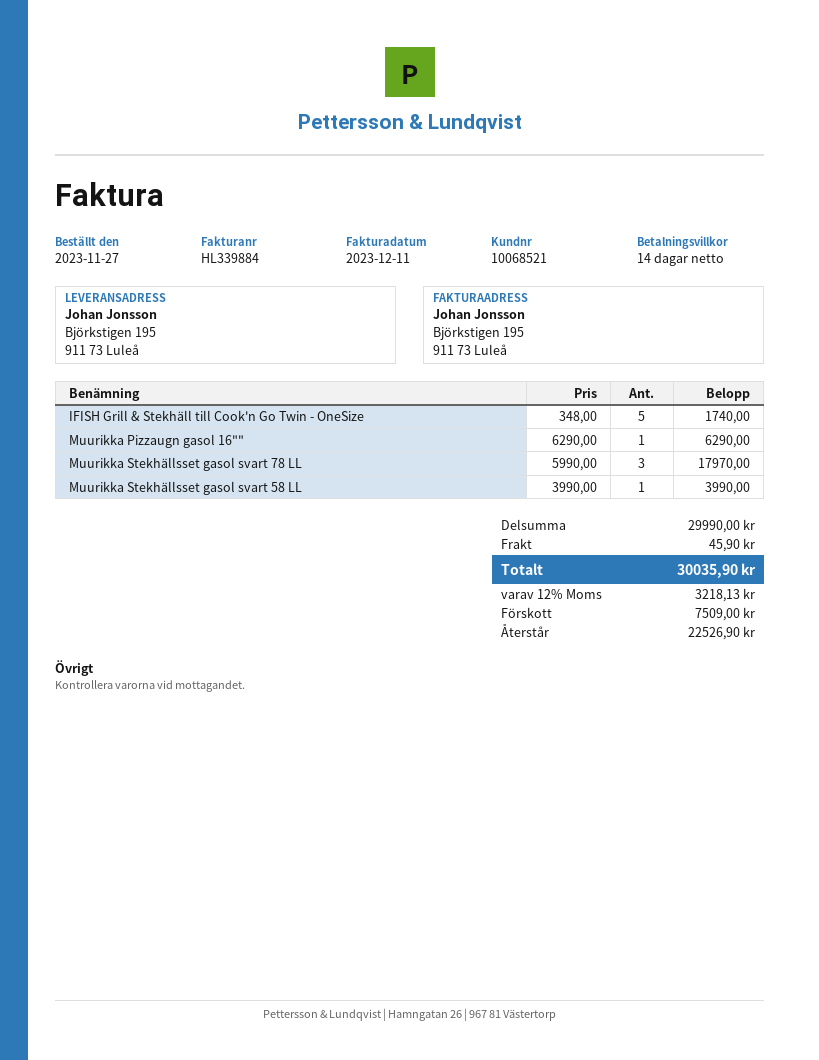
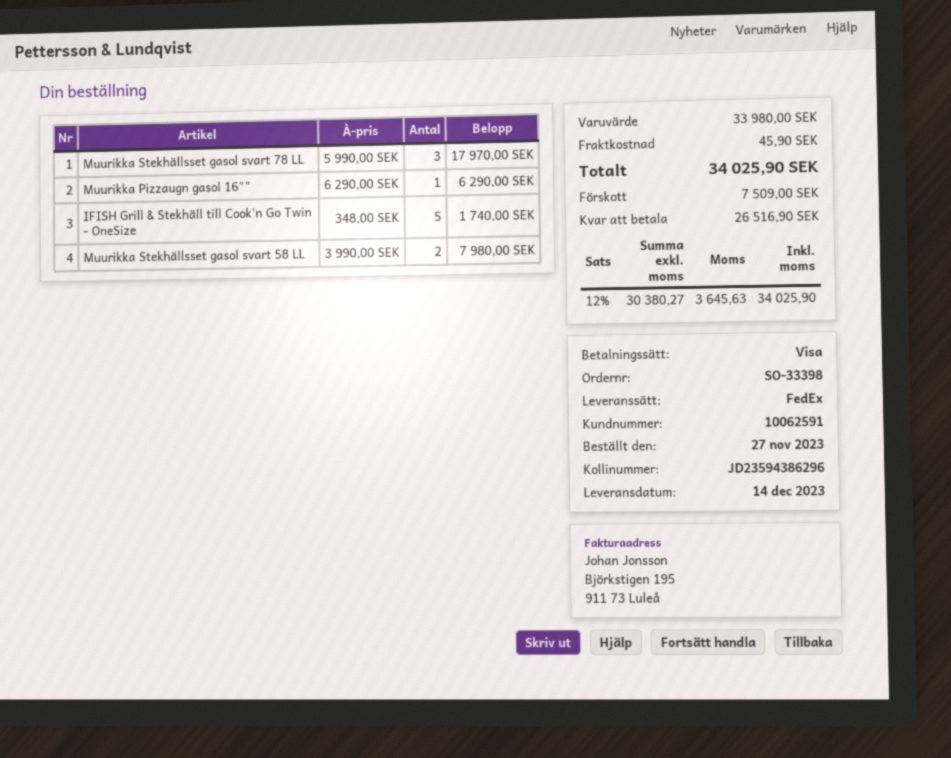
customer number: 10068521 -> 10062591
Muurikka Stekhällsset gasol svart 58 LL: 1 x 3990.00 = 3990.00 -> 2 x 3990.00 = 7980.00
subtotal: 29990.00 -> 33980.00
tax: 12% = 3218.13 -> 12% = 3645.63
total: 30035.90 -> 34025.90
balance: 22526.90 -> 26516.90

